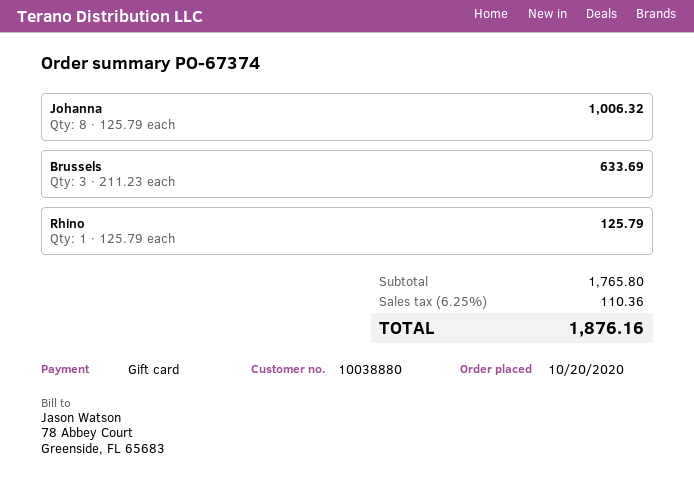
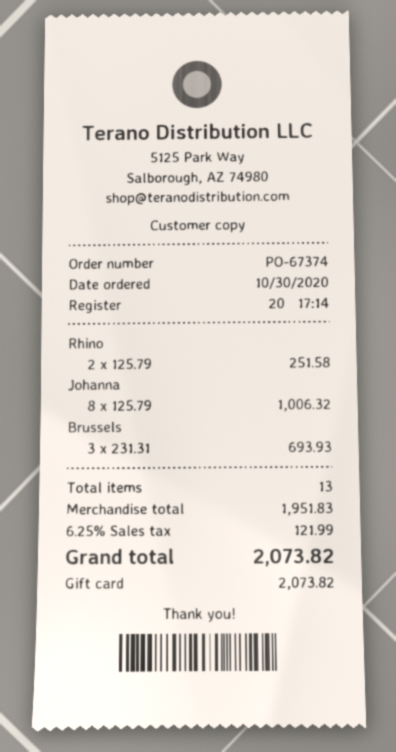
order date: 2020-10-20 -> 2020-10-30
Brussels: 3 x 211.23 = 633.69 -> 3 x 231.31 = 693.93
Rhino: 1 x 125.79 = 125.79 -> 2 x 125.79 = 251.58
subtotal: 1765.80 -> 1951.83
tax: 6.25% = 110.36 -> 6.25% = 121.99
total: 1876.16 -> 2073.82

